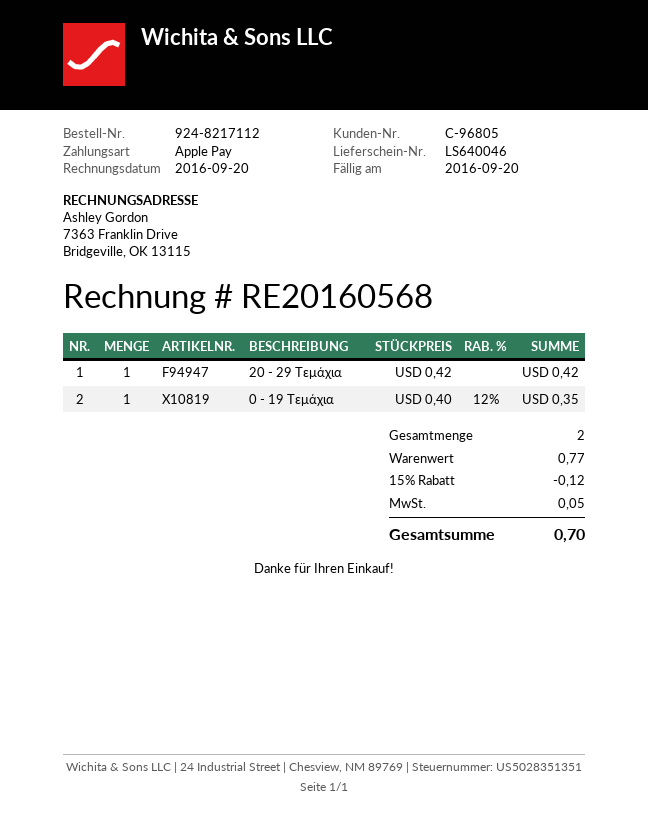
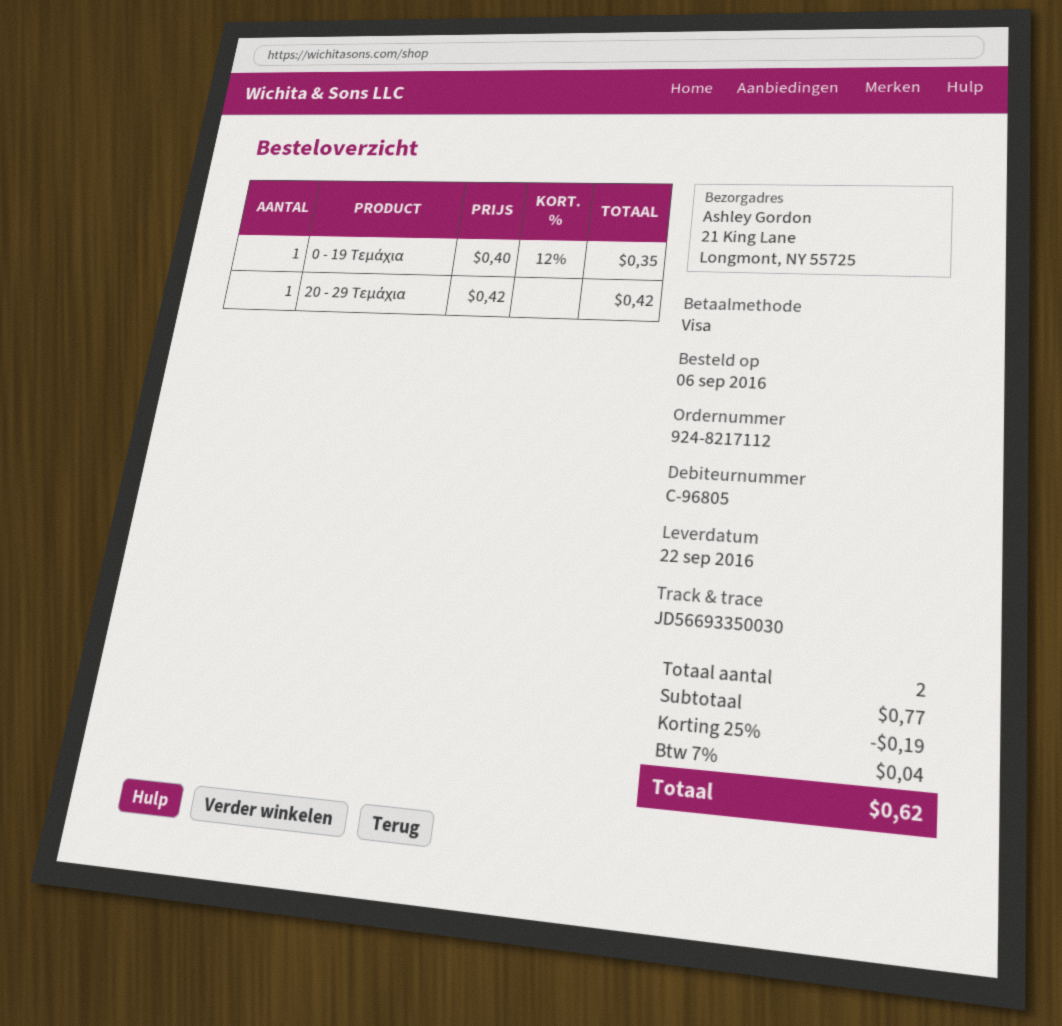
payment method: Apple Pay -> Visa
discount: 15% = 0.12 -> 25% = 0.19
tax: 0.05 -> 0.04
total: 0.70 -> 0.62

